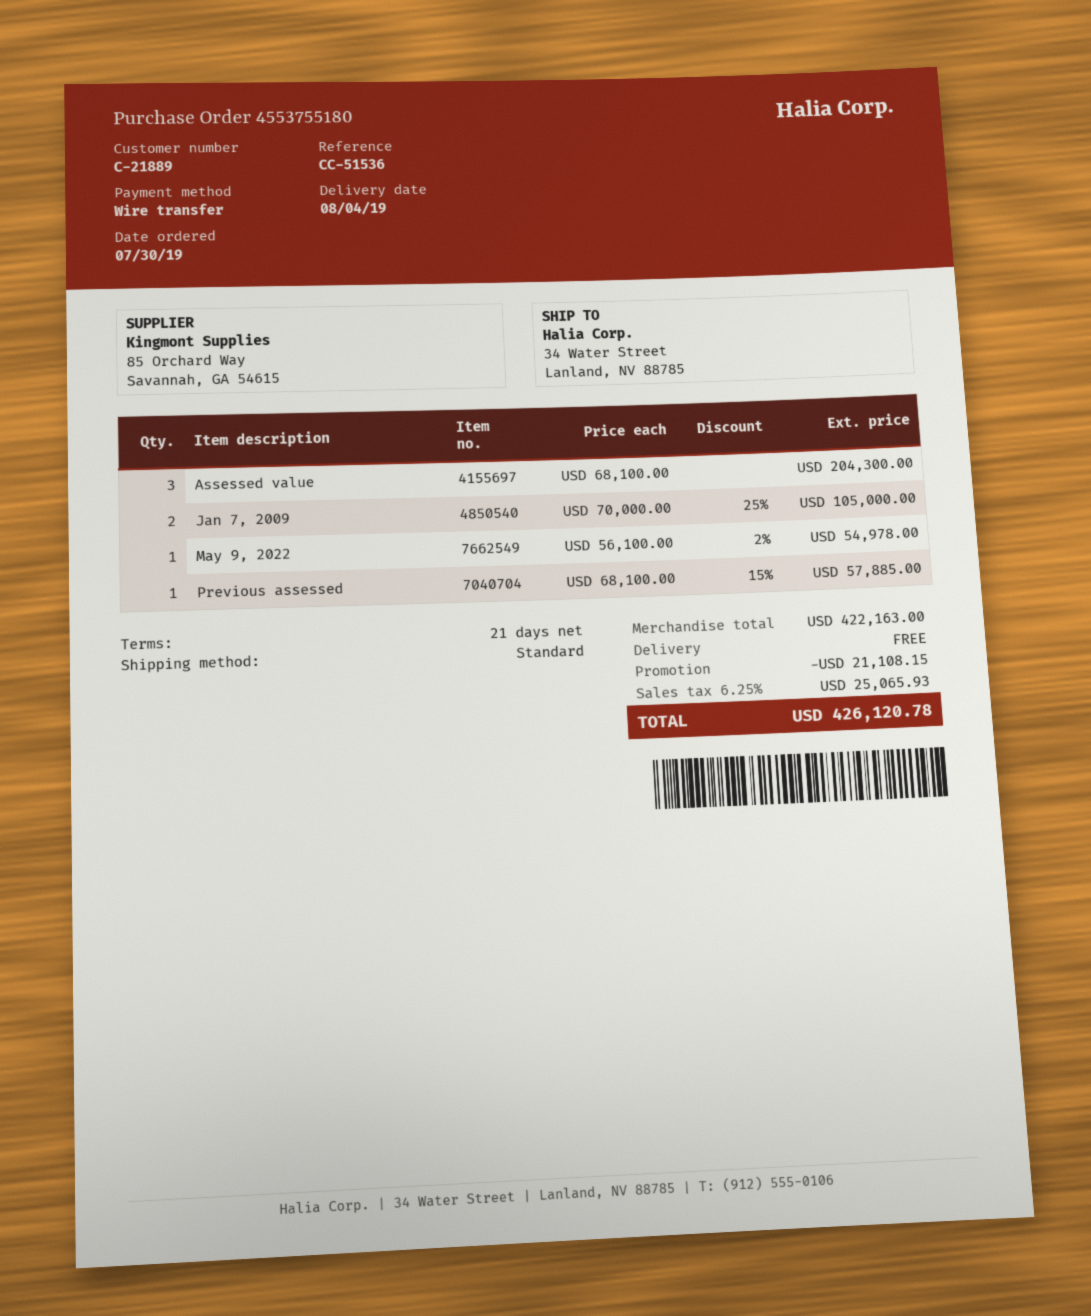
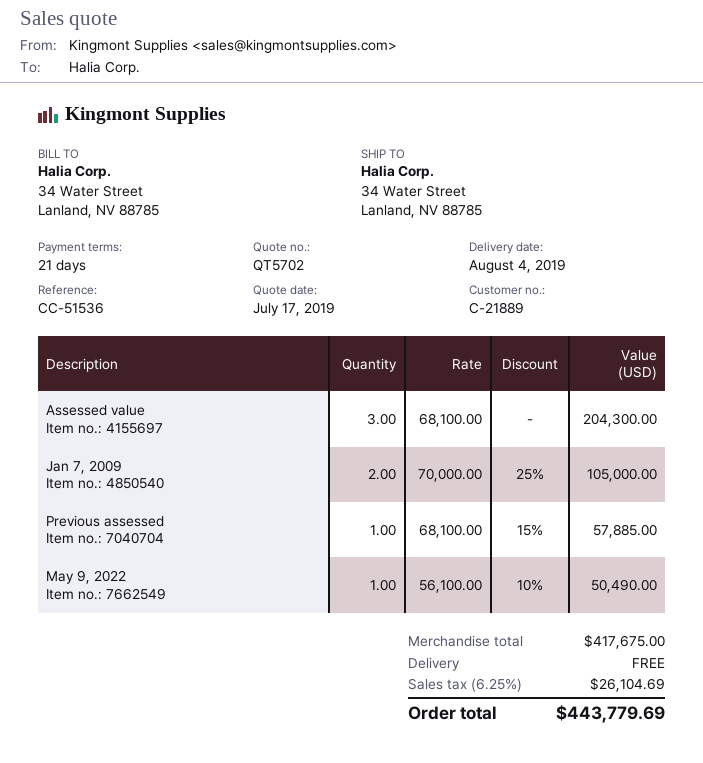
May 9, 2022: 1 x 56100.00 - 2% = 54978.00 -> 1 x 56100.00 - 10% = 50490.00
subtotal: 422163.00 -> 417675.00
discount: 21108.15 -> none
tax: 6.25% = 25065.93 -> 6.25% = 26104.69
total: 426120.78 -> 443779.69

